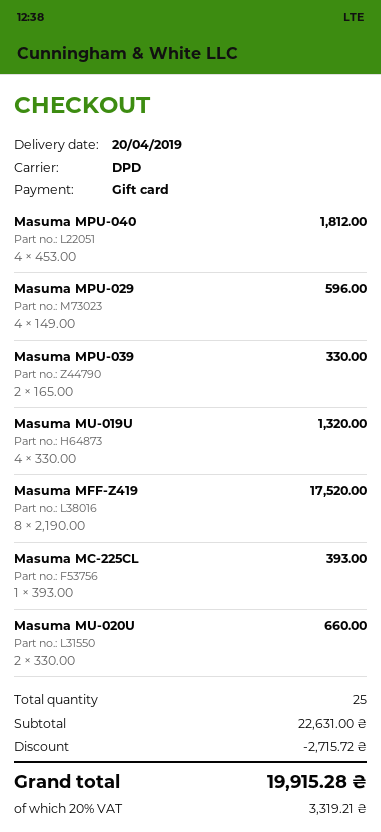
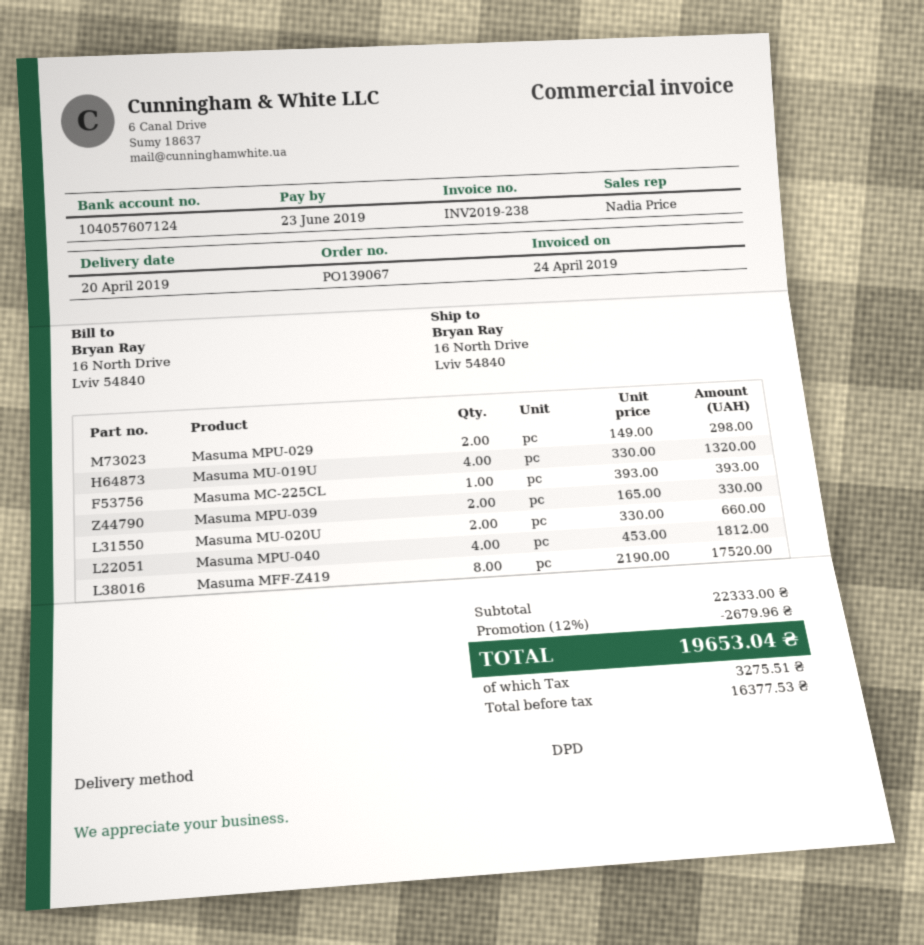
Masuma MPU-029: 4 x 149.00 = 596.00 -> 2 x 149.00 = 298.00
subtotal: 22631.00 -> 22333.00
discount: 2715.72 -> 2679.96
tax: 3319.21 -> 3275.51
total: 19915.28 -> 19653.04

